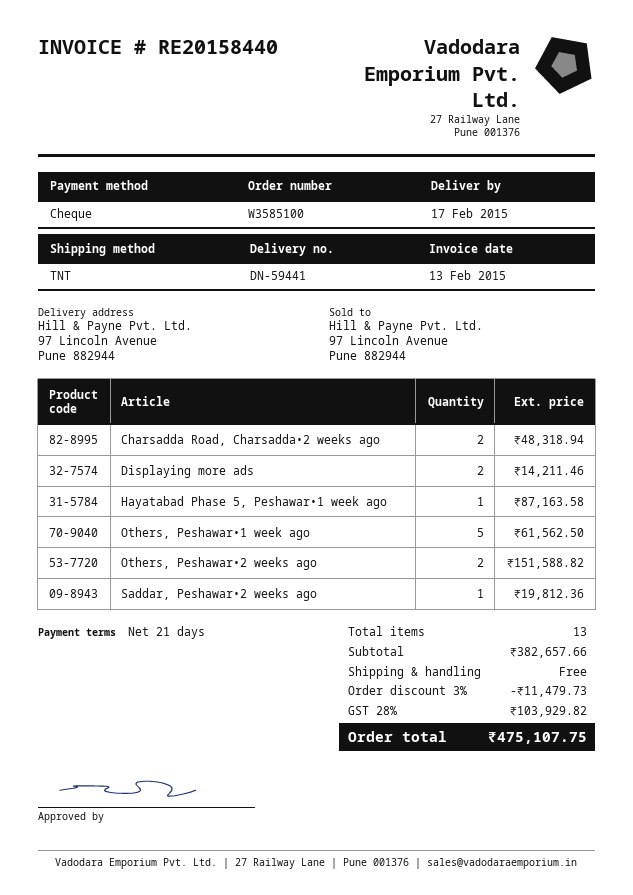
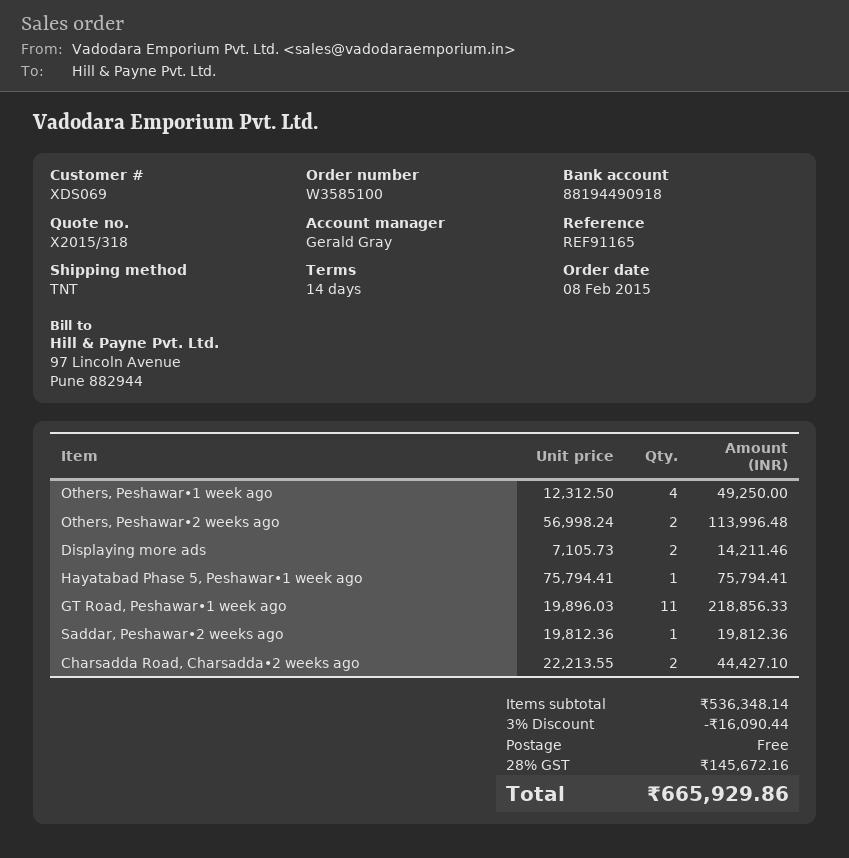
payment terms: 21 days -> 14 days
Charsadda Road, Charsadda•2 weeks ago: 2 for 48318.94 -> 2 for 44427.10
Hayatabad Phase 5, Peshawar•1 week ago: 1 for 87163.58 -> 1 for 75794.41
Others, Peshawar•1 week ago: 5 for 61562.50 -> 4 for 49250.00
Others, Peshawar•2 weeks ago: 2 for 151588.82 -> 2 for 113996.48
GT Road, Peshawar•1 week ago: none -> 11 for 218856.33
subtotal: 382657.66 -> 536348.14
discount: 3% = 11479.73 -> 3% = 16090.44
tax: 28% = 103929.82 -> 28% = 145672.16
total: 475107.75 -> 665929.86

